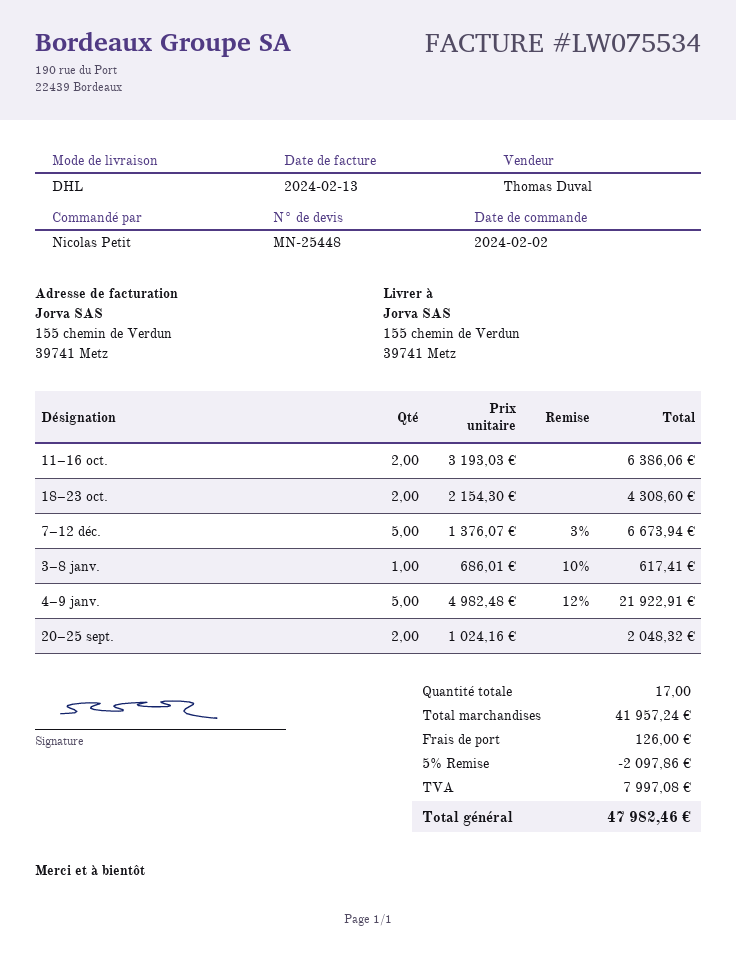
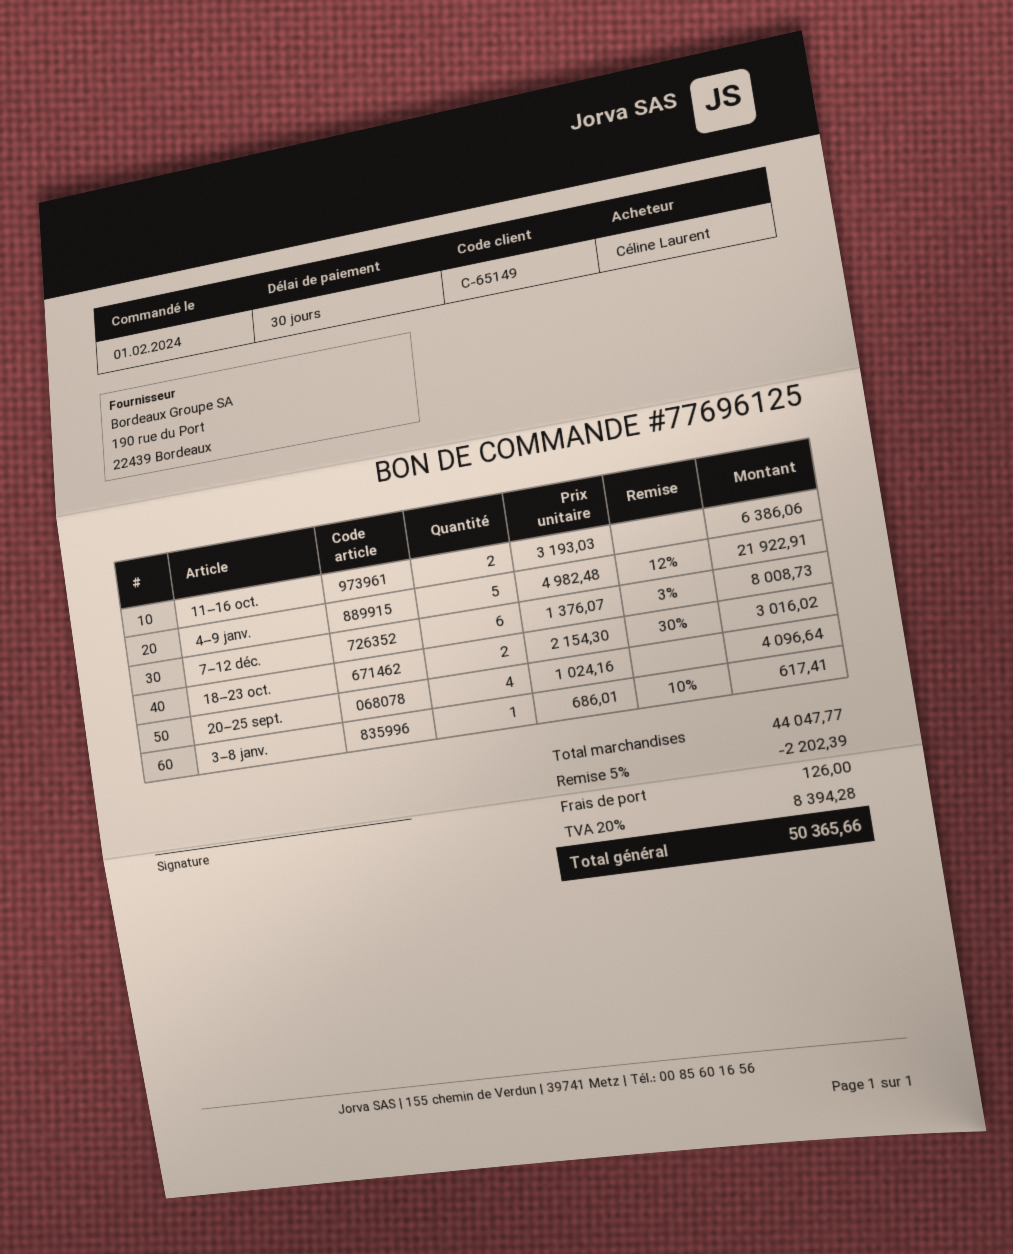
order date: 2024-02-02 -> 2024-02-01
ordered by: Nicolas Petit -> Céline Laurent
18–23 oct.: 2 x 2154.30 = 4308.60 -> 2 x 2154.30 - 30% = 3016.02
7–12 déc.: 5 x 1376.07 - 3% = 6673.94 -> 6 x 1376.07 - 3% = 8008.73
20–25 sept.: 2 x 1024.16 = 2048.32 -> 4 x 1024.16 = 4096.64
subtotal: 41957.24 -> 44047.77
discount: 5% = 2097.86 -> 5% = 2202.39
tax: 7997.08 -> 8394.28
total: 47982.46 -> 50365.66

